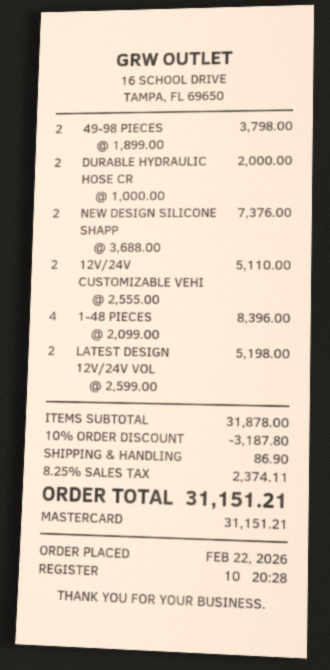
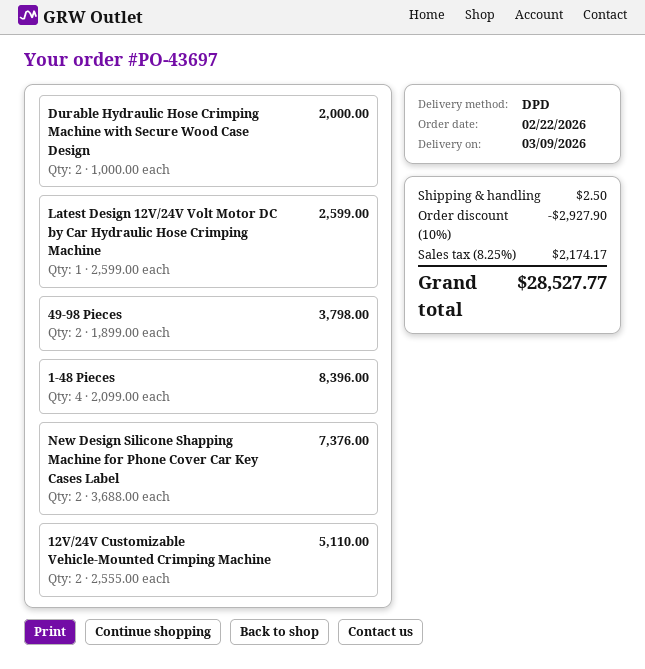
LATEST DESIGN 12V/24V VOL: 2 x 2599.00 = 5198.00 -> 1 x 2599.00 = 2599.00
discount: 10% = 3187.80 -> 10% = 2927.90
shipping: 86.90 -> 2.50
tax: 8.25% = 2374.11 -> 8.25% = 2174.17
total: 31151.21 -> 28527.77

